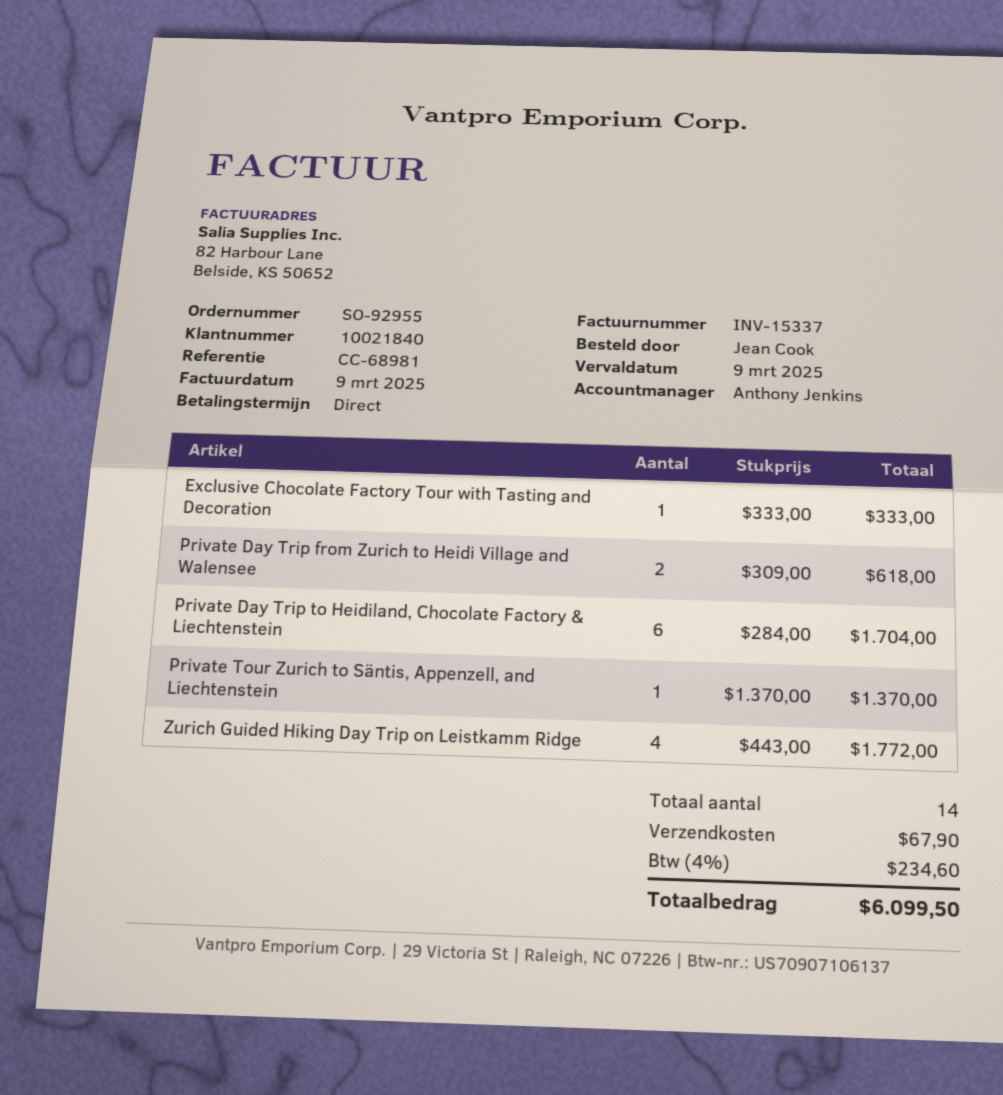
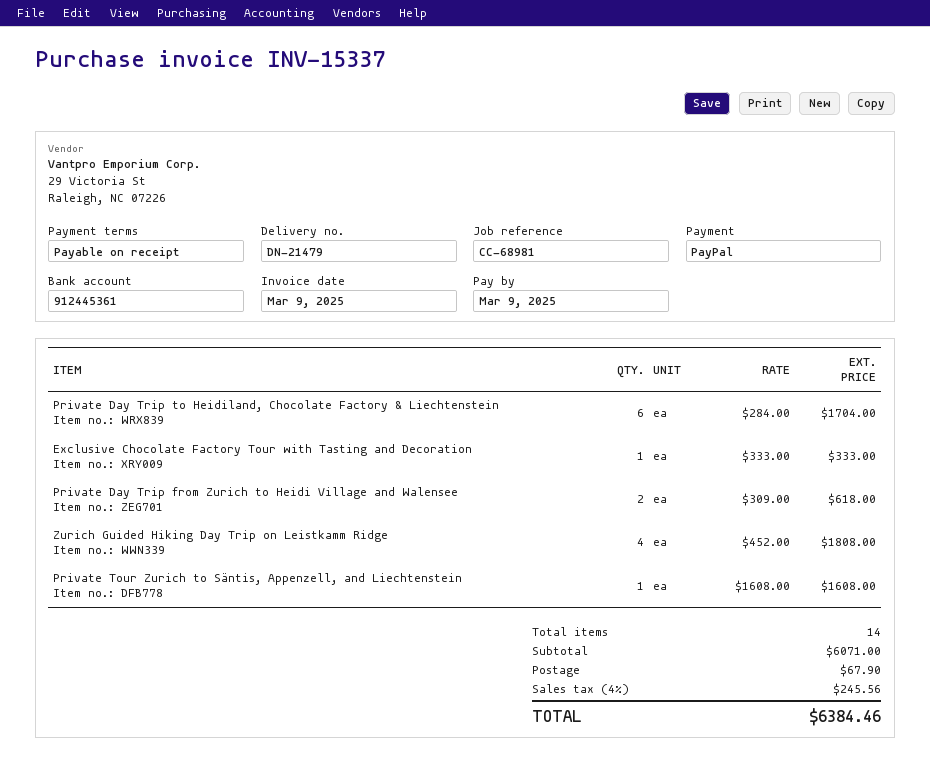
Private Tour Zurich to Säntis, Appenzell, and Liechtenstein: 1 x 1370.00 = 1370.00 -> 1 x 1608.00 = 1608.00
Zurich Guided Hiking Day Trip on Leistkamm Ridge: 4 x 443.00 = 1772.00 -> 4 x 452.00 = 1808.00
tax: 4% = 234.60 -> 4% = 245.56
total: 6099.50 -> 6384.46

